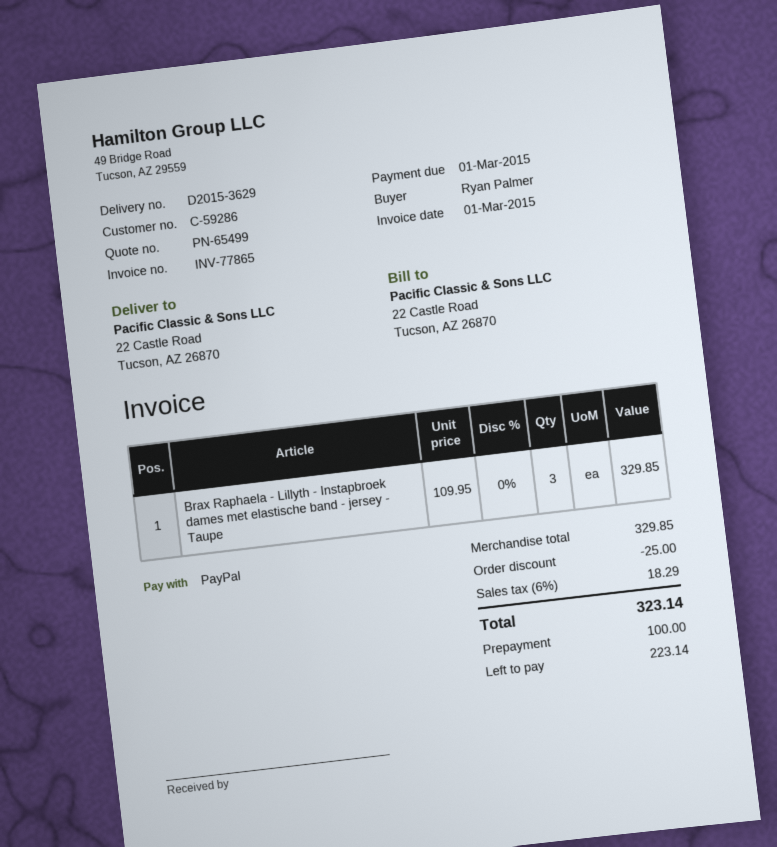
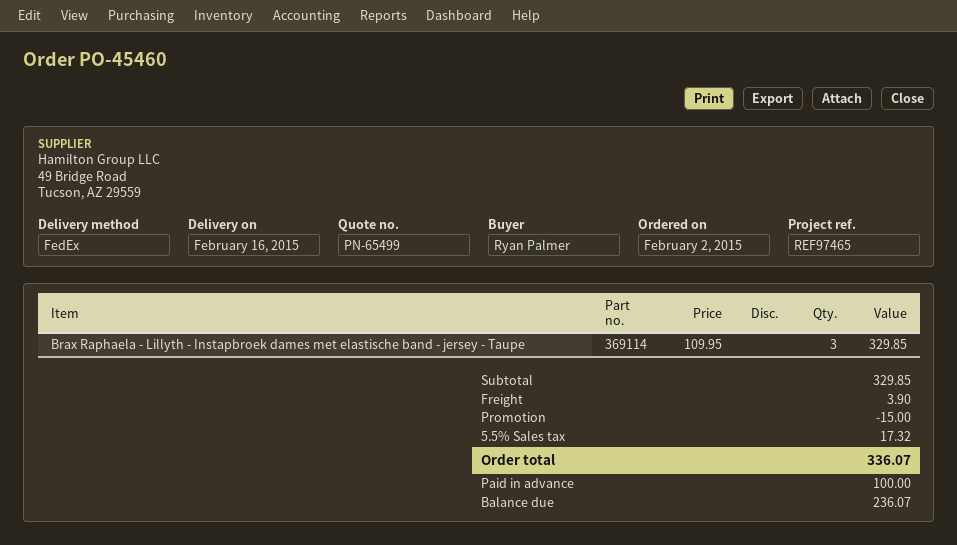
discount: 25.00 -> 15.00
shipping: none -> 3.90
tax: 6% = 18.29 -> 5.5% = 17.32
total: 323.14 -> 336.07
balance: 223.14 -> 236.07

